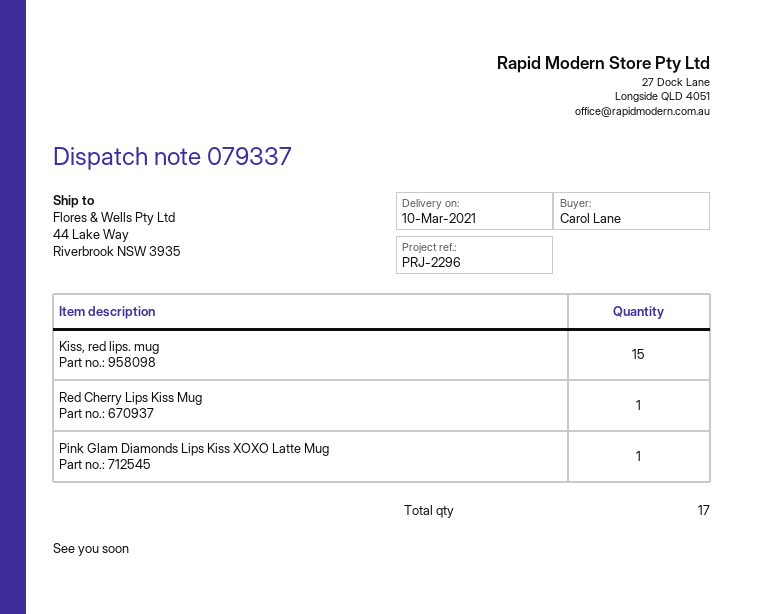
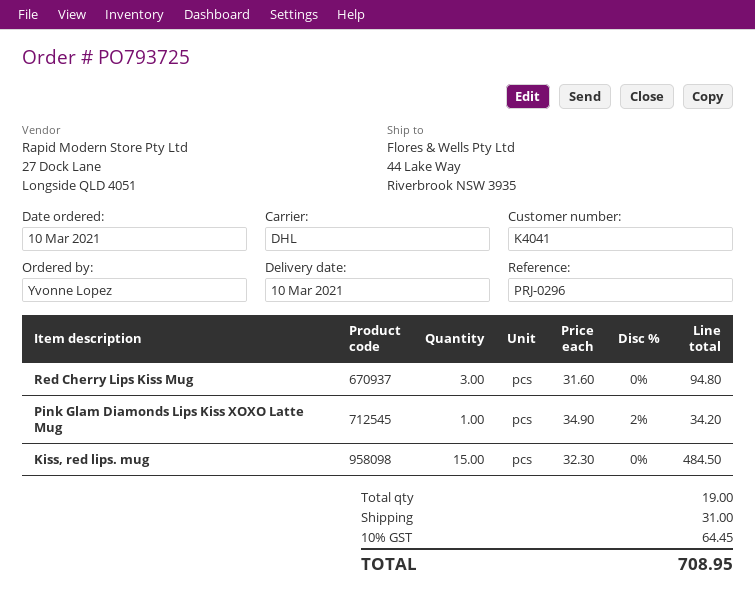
reference: PRJ-2296 -> PRJ-0296
ordered by: Carol Lane -> Yvonne Lopez
Red Cherry Lips Kiss Mug: 1 -> 3
total quantity: 17 -> 19

